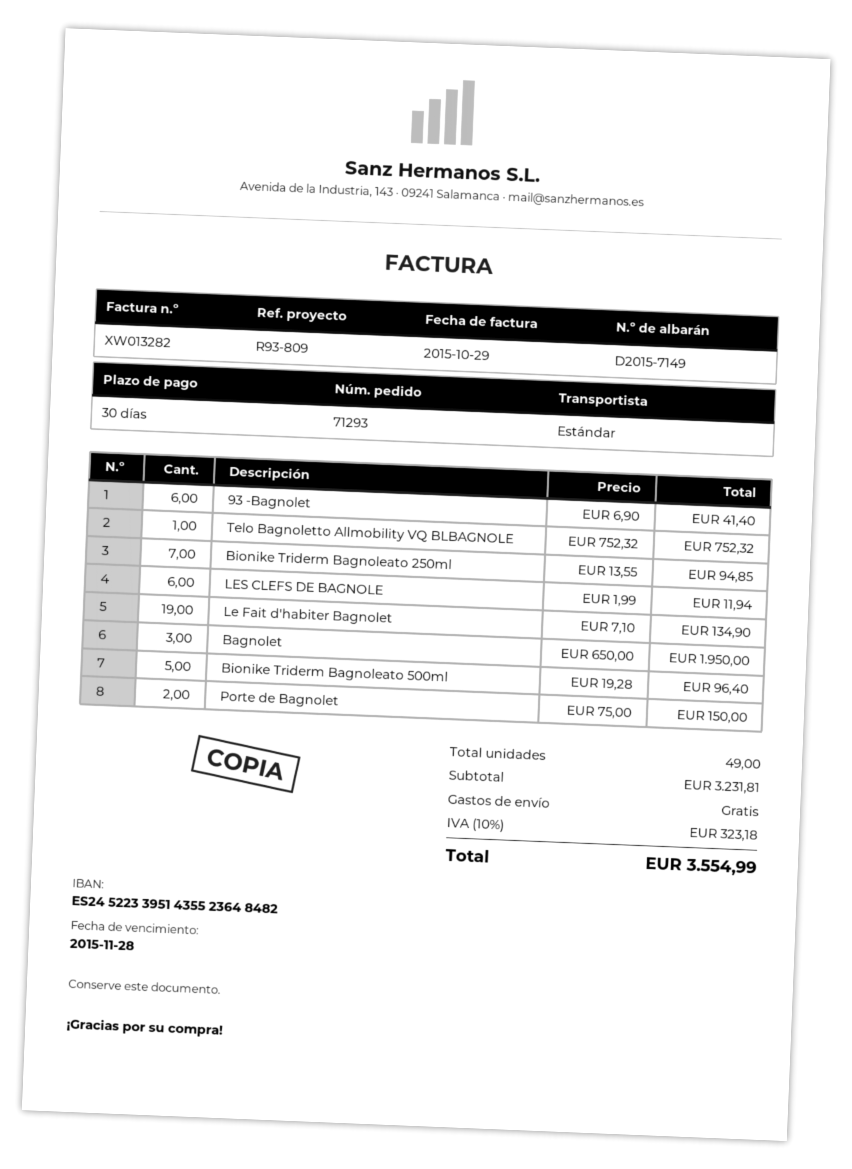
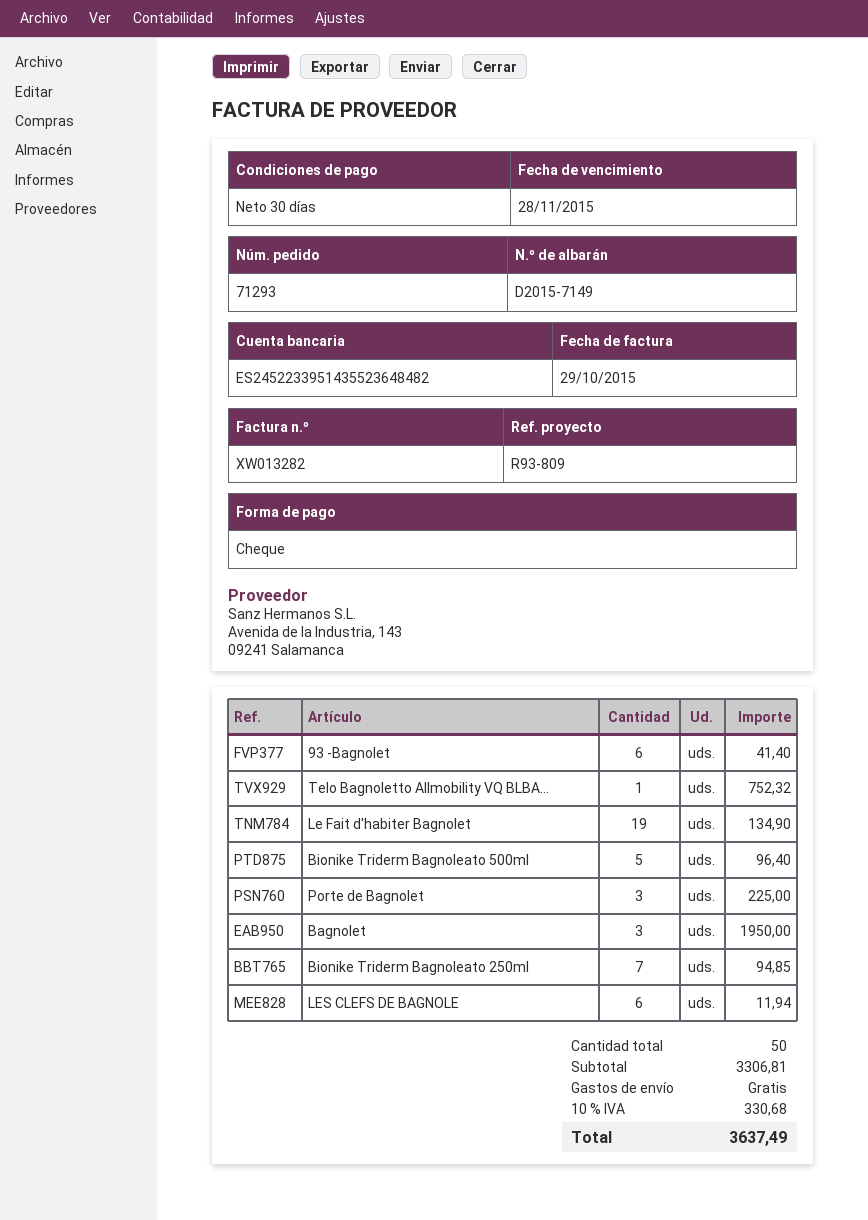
Porte de Bagnolet: 2 for 150.00 -> 3 for 225.00
total quantity: 49 -> 50
subtotal: 3231.81 -> 3306.81
tax: 10% = 323.18 -> 10% = 330.68
total: 3554.99 -> 3637.49

